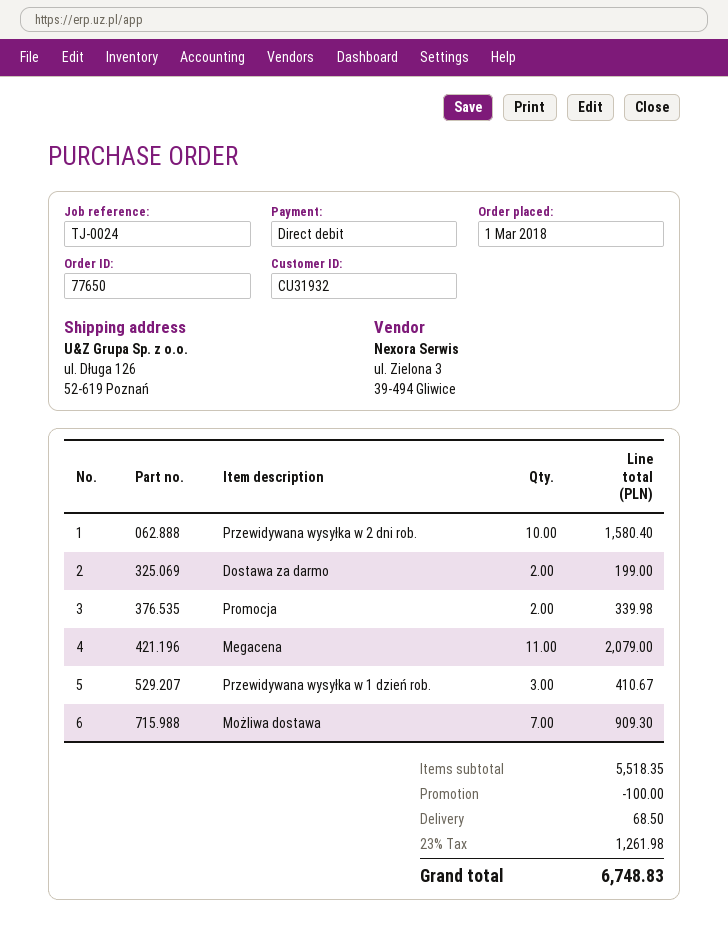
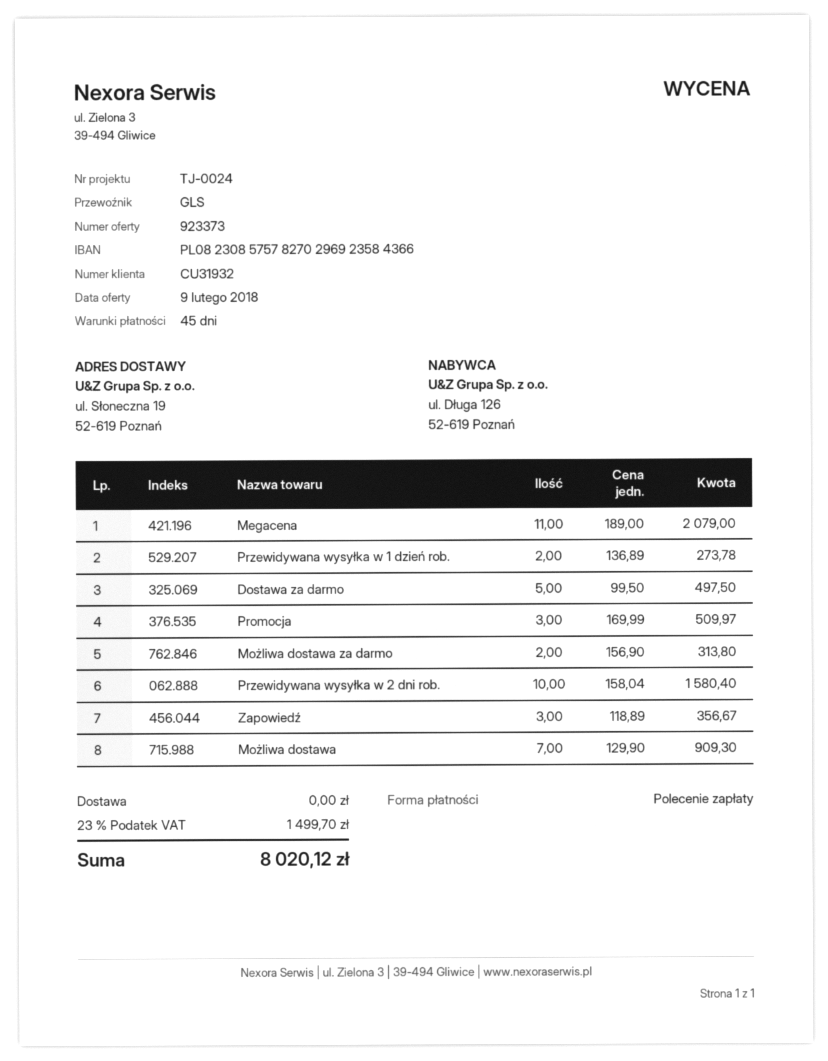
ship to: ul. Długa 126, 52-619 Poznań -> ul. Słoneczna 19, 52-619 Poznań
Dostawa za darmo: 2 for 199.00 -> 5 for 497.50
Promocja: 2 for 339.98 -> 3 for 509.97
Przewidywana wysyłka w 1 dzień rob.: 3 for 410.67 -> 2 for 273.78
Możliwa dostawa za darmo: none -> 2 for 313.80
Zapowiedź: none -> 3 for 356.67
discount: 100.00 -> none
shipping: 68.50 -> 0.00
tax: 23% = 1261.98 -> 23% = 1499.70
total: 6748.83 -> 8020.12

